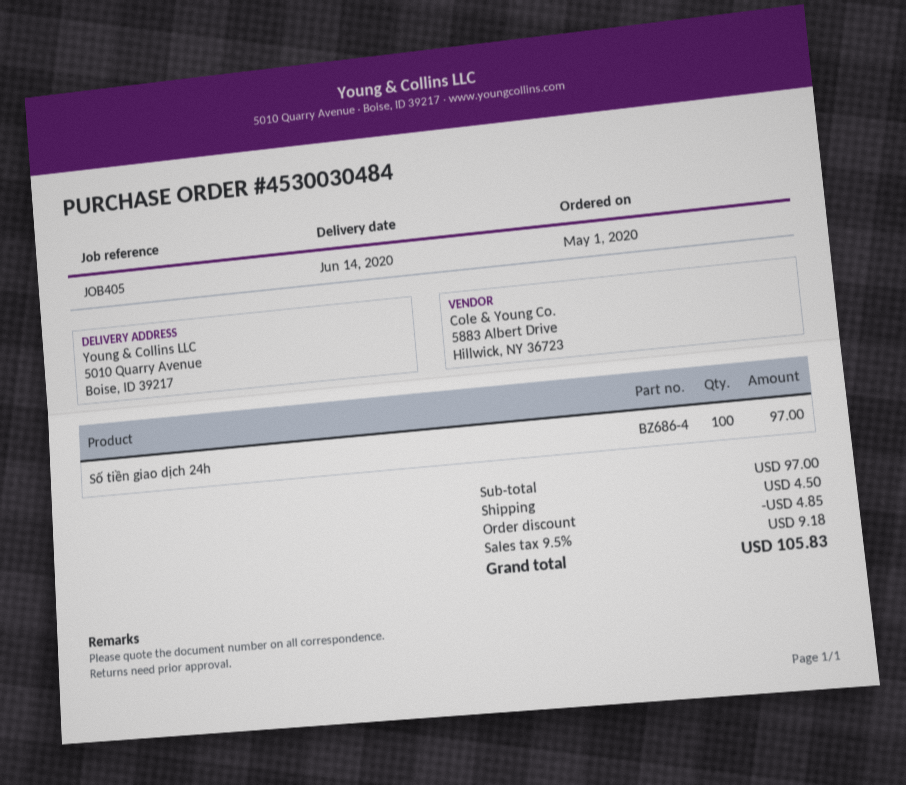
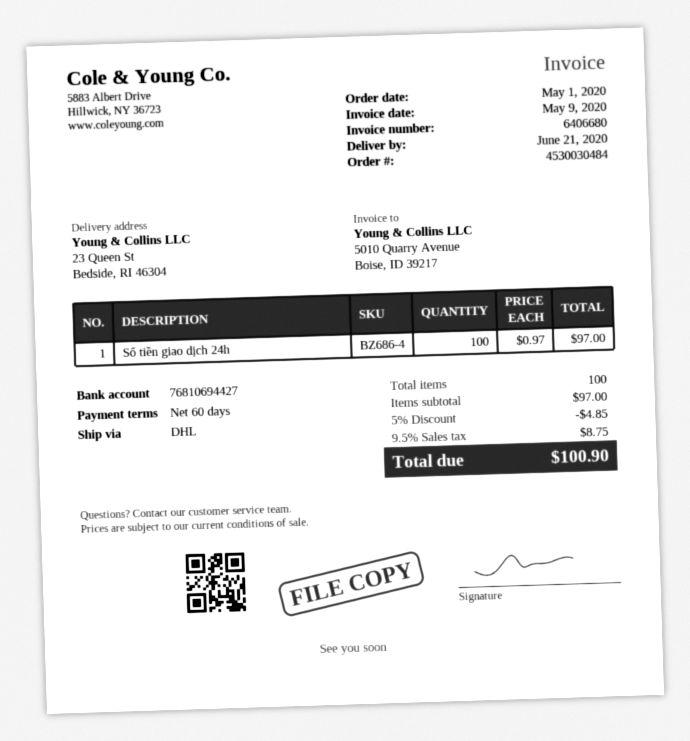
delivery date: 2020-06-14 -> 2020-06-21
ship to: 5010 Quarry Avenue, Boise, ID 39217 -> 23 Queen St, Bedside, RI 46304
shipping: 4.50 -> none
tax: 9.5% = 9.18 -> 9.5% = 8.75
total: 105.83 -> 100.90

